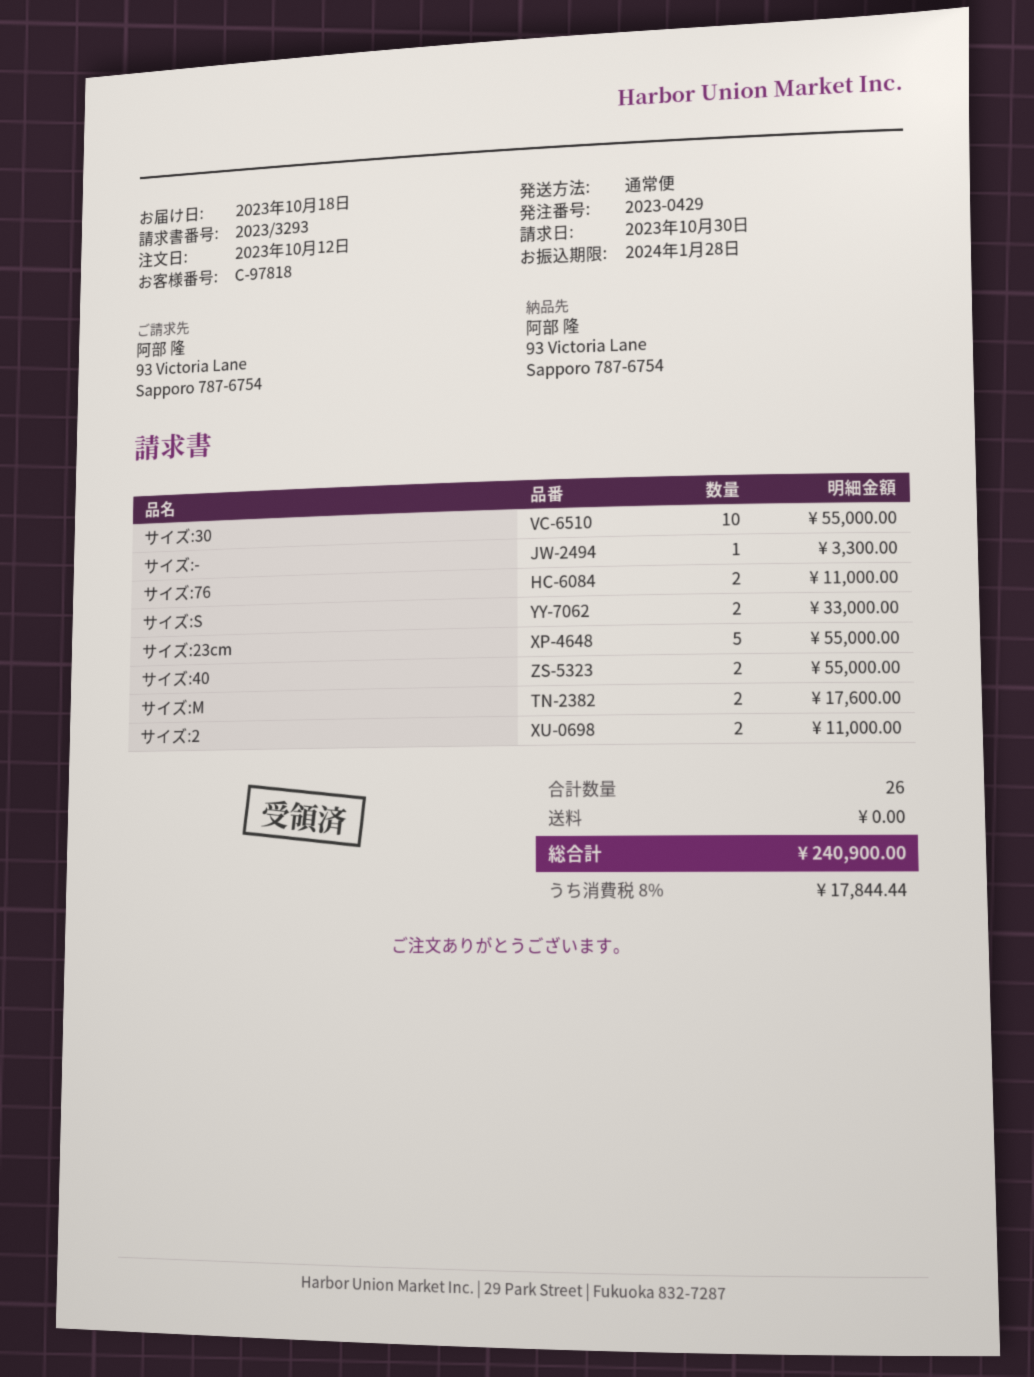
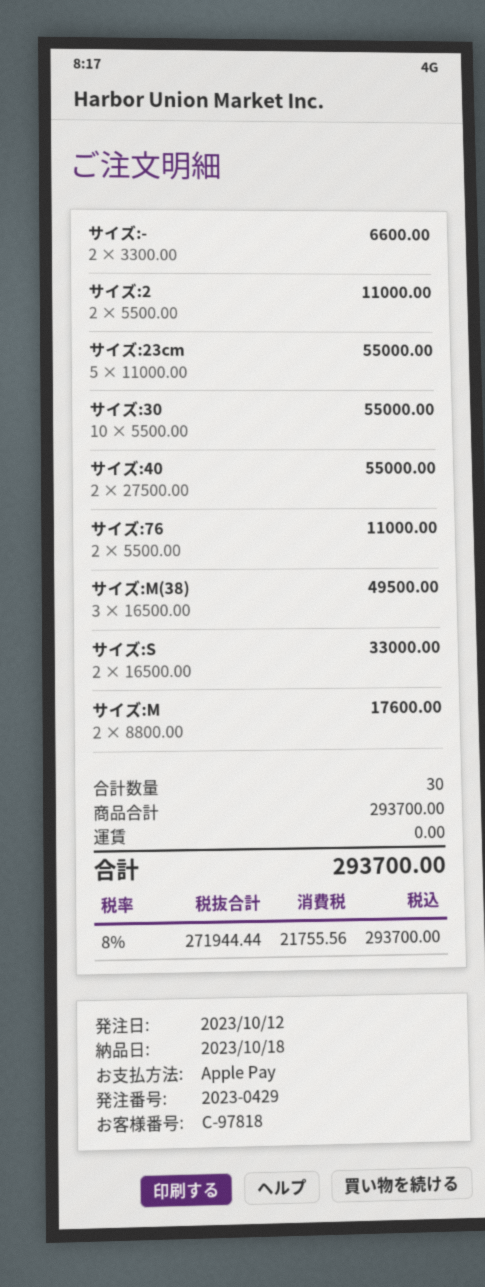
サイズ:-: 1 for 3300.00 -> 2 for 6600.00
サイズ:M(38): none -> 3 for 49500.00
total quantity: 26 -> 30
tax: 8% = 17844.44 -> 8% = 21755.56
total: 240900.00 -> 293700.00

